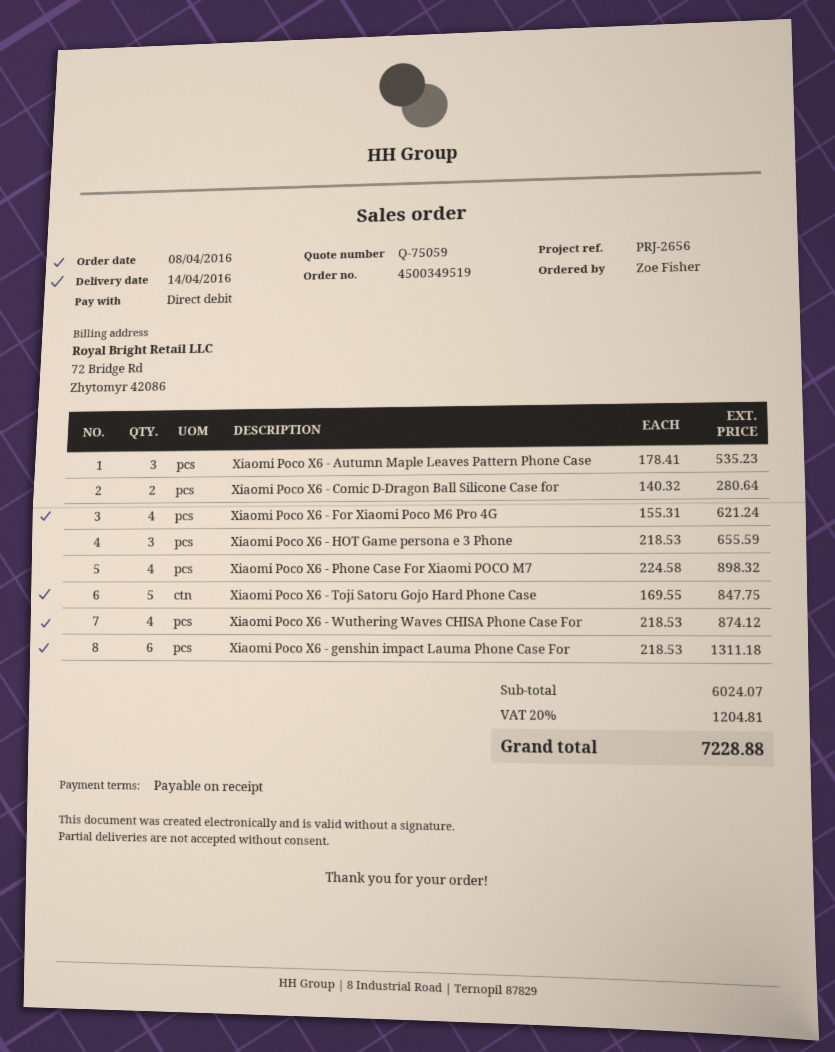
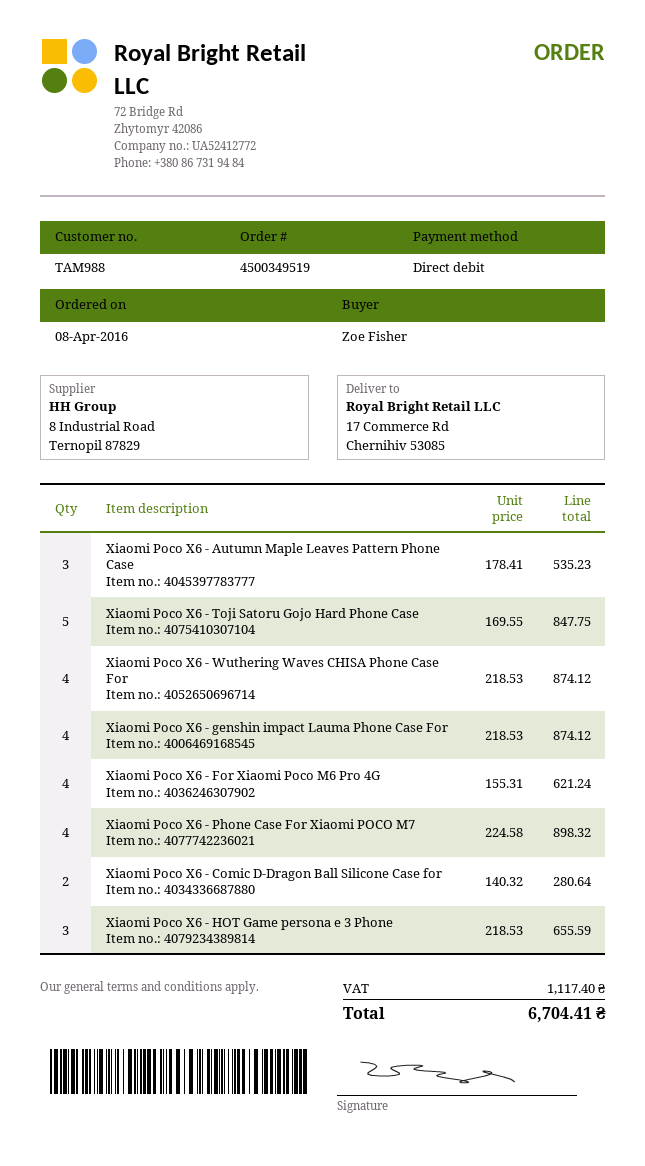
Xiaomi Poco X6 - genshin impact Lauma Phone Case For: 6 x 218.53 = 1311.18 -> 4 x 218.53 = 874.12
tax: 1204.81 -> 1117.40
total: 7228.88 -> 6704.41

